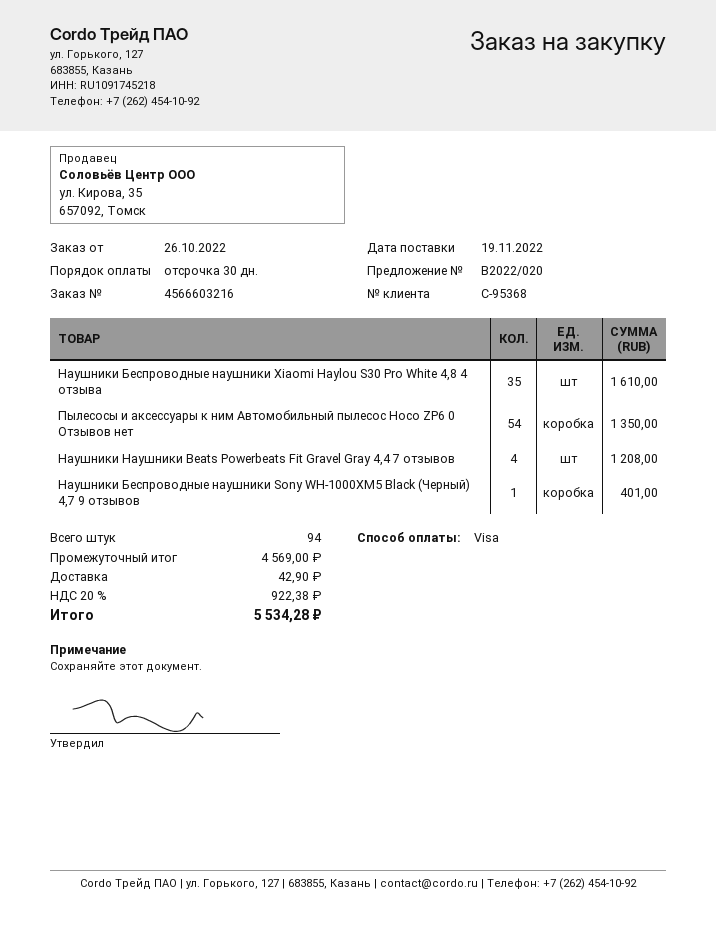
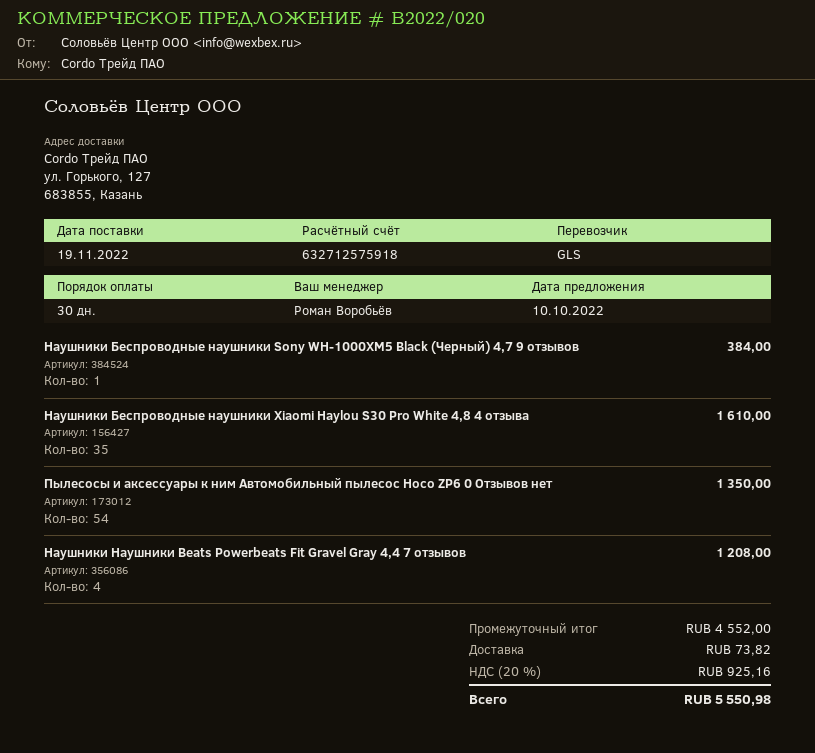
Наушники Беспроводные наушники Sony WH-1000XM5 Black (Черный) 4,7 9 отзывов: 1 for 401.00 -> 1 for 384.00
subtotal: 4569.00 -> 4552.00
shipping: 42.90 -> 73.82
tax: 20% = 922.38 -> 20% = 925.16
total: 5534.28 -> 5550.98

